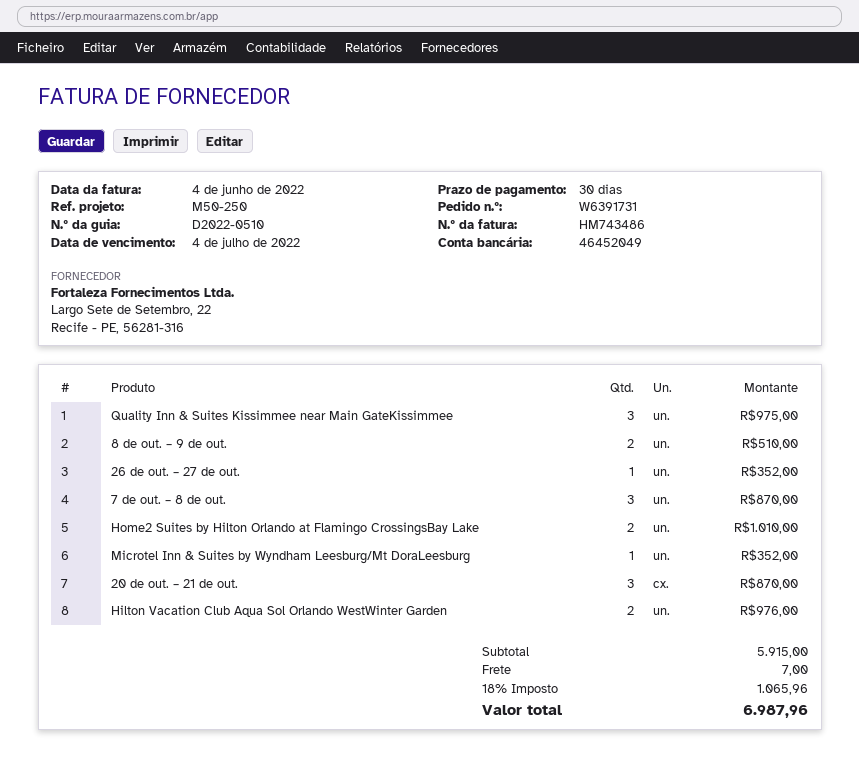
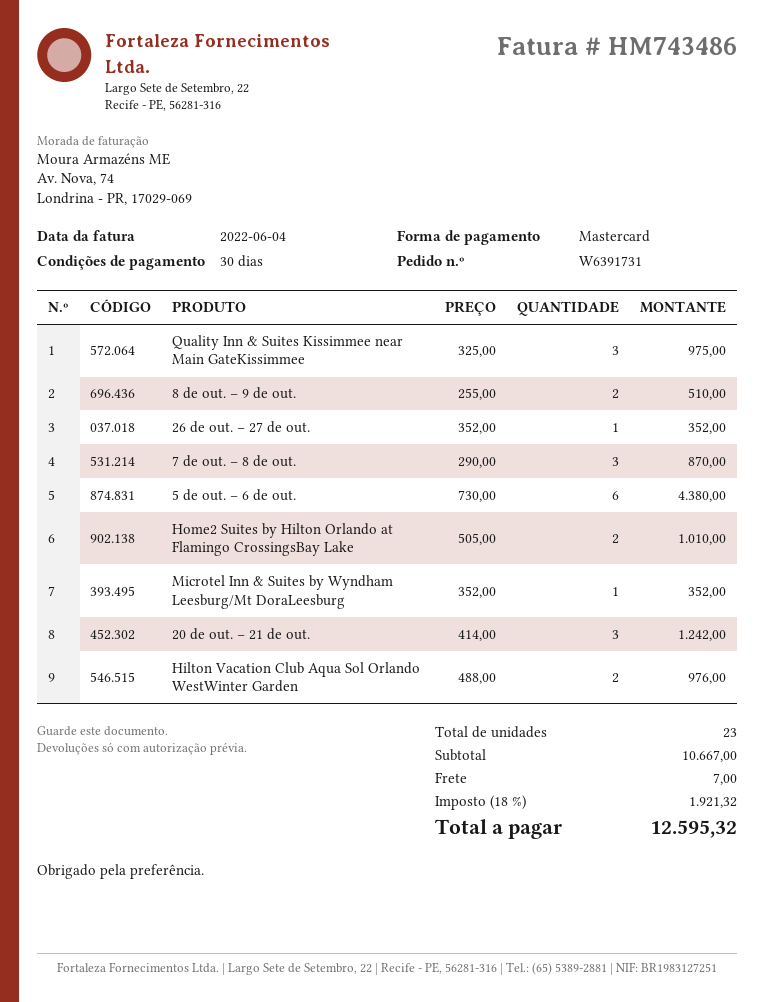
20 de out. – 21 de out.: 3 for 870.00 -> 3 for 1242.00
5 de out. – 6 de out.: none -> 6 for 4380.00
subtotal: 5915.00 -> 10667.00
tax: 18% = 1065.96 -> 18% = 1921.32
total: 6987.96 -> 12595.32

